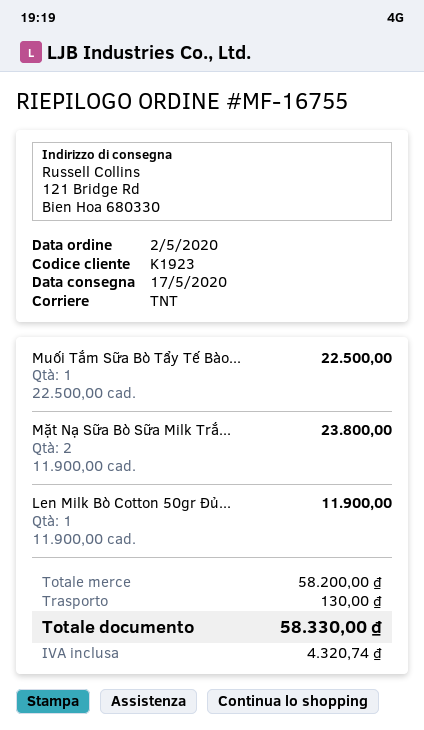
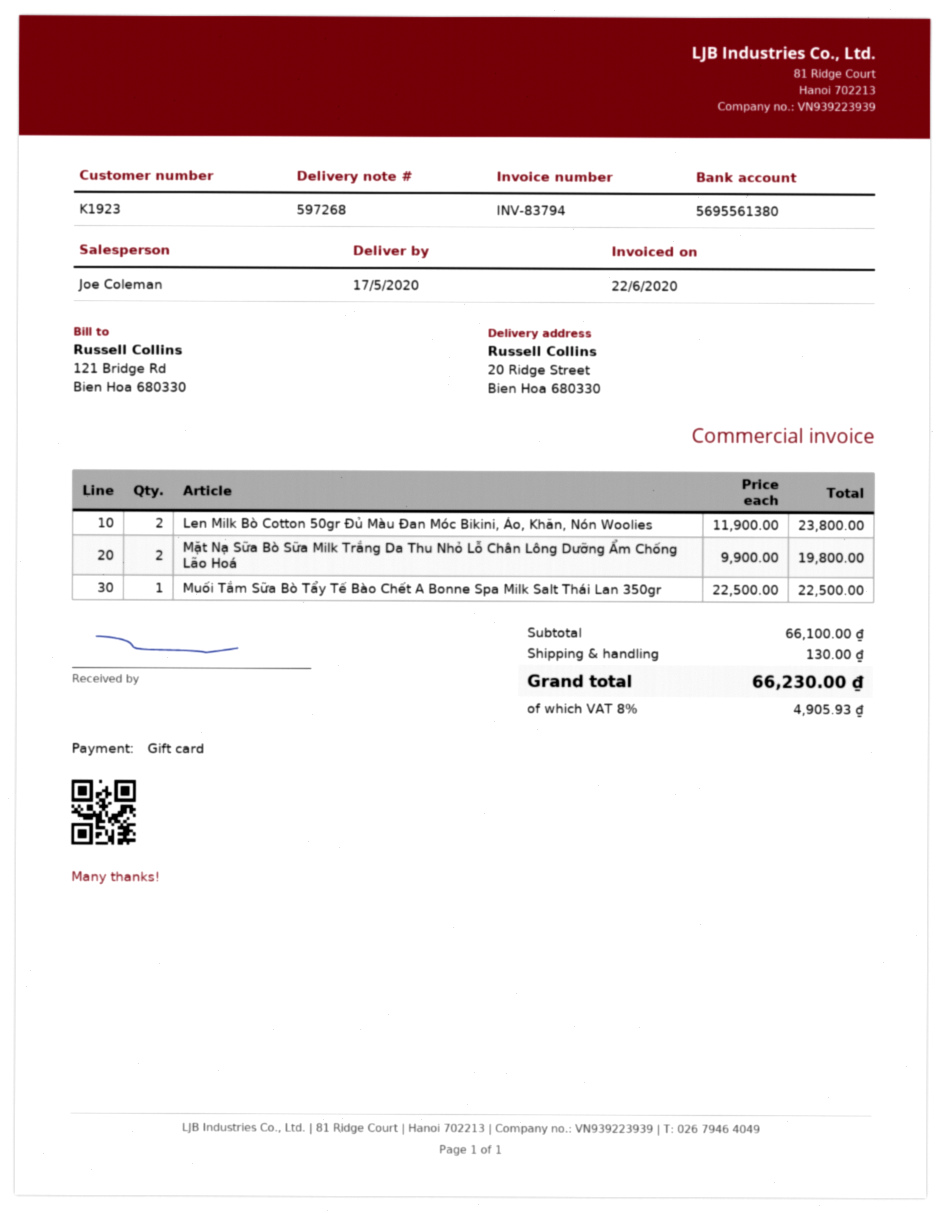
ship to: 121 Bridge Rd, Bien Hoa 680330 -> 20 Ridge Street, Bien Hoa 680330
Mặt Nạ Sữa Bò Sữa Milk Trắ...: 2 x 11900.00 = 23800.00 -> 2 x 9900.00 = 19800.00
Len Milk Bò Cotton 50gr Đủ...: 1 x 11900.00 = 11900.00 -> 2 x 11900.00 = 23800.00
subtotal: 58200.00 -> 66100.00
tax: 4320.74 -> 4905.93
total: 58330.00 -> 66230.00

